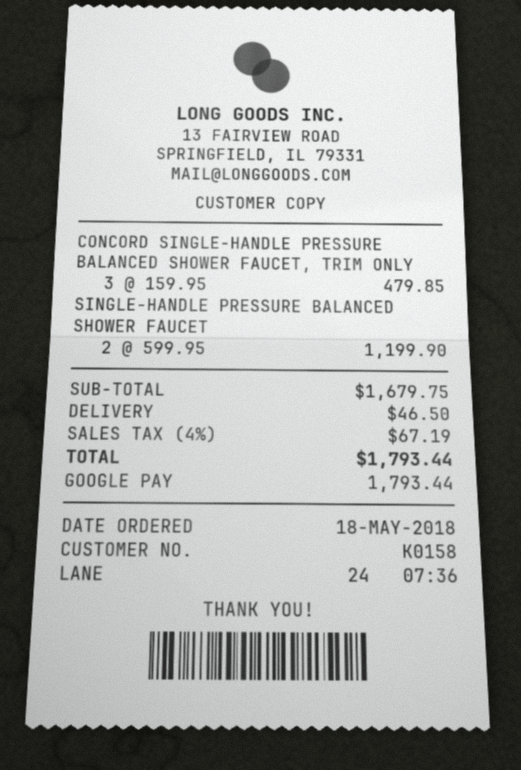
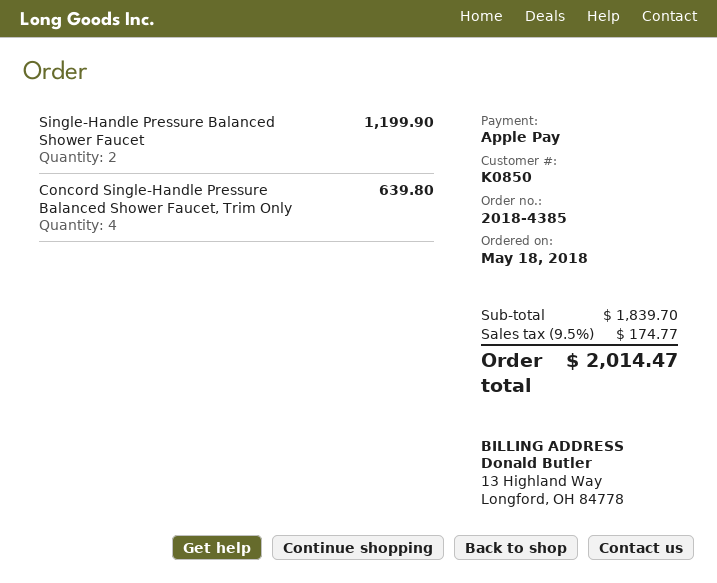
customer number: K0158 -> K0850
payment method: Google Pay -> Apple Pay
CONCORD SINGLE-HANDLE PRESSURE BALANCED SHOWER FAUCET, TRIM ONLY: 3 for 479.85 -> 4 for 639.80
subtotal: 1679.75 -> 1839.70
shipping: 46.50 -> none
tax: 4% = 67.19 -> 9.5% = 174.77
total: 1793.44 -> 2014.47

